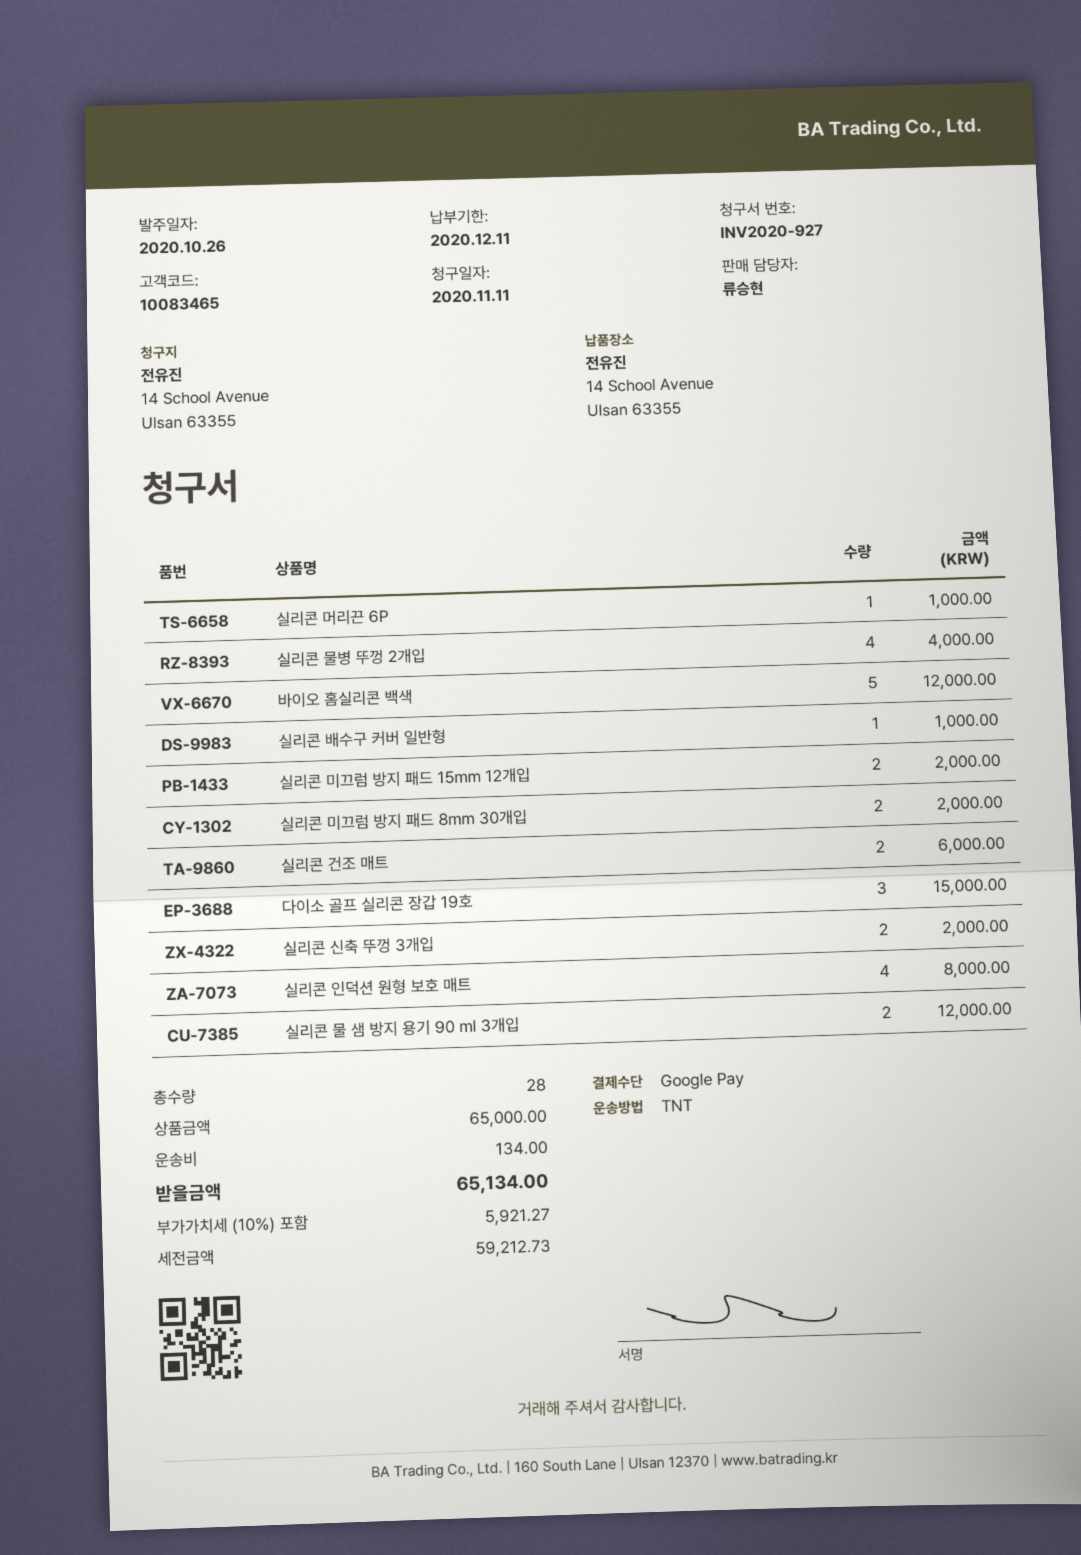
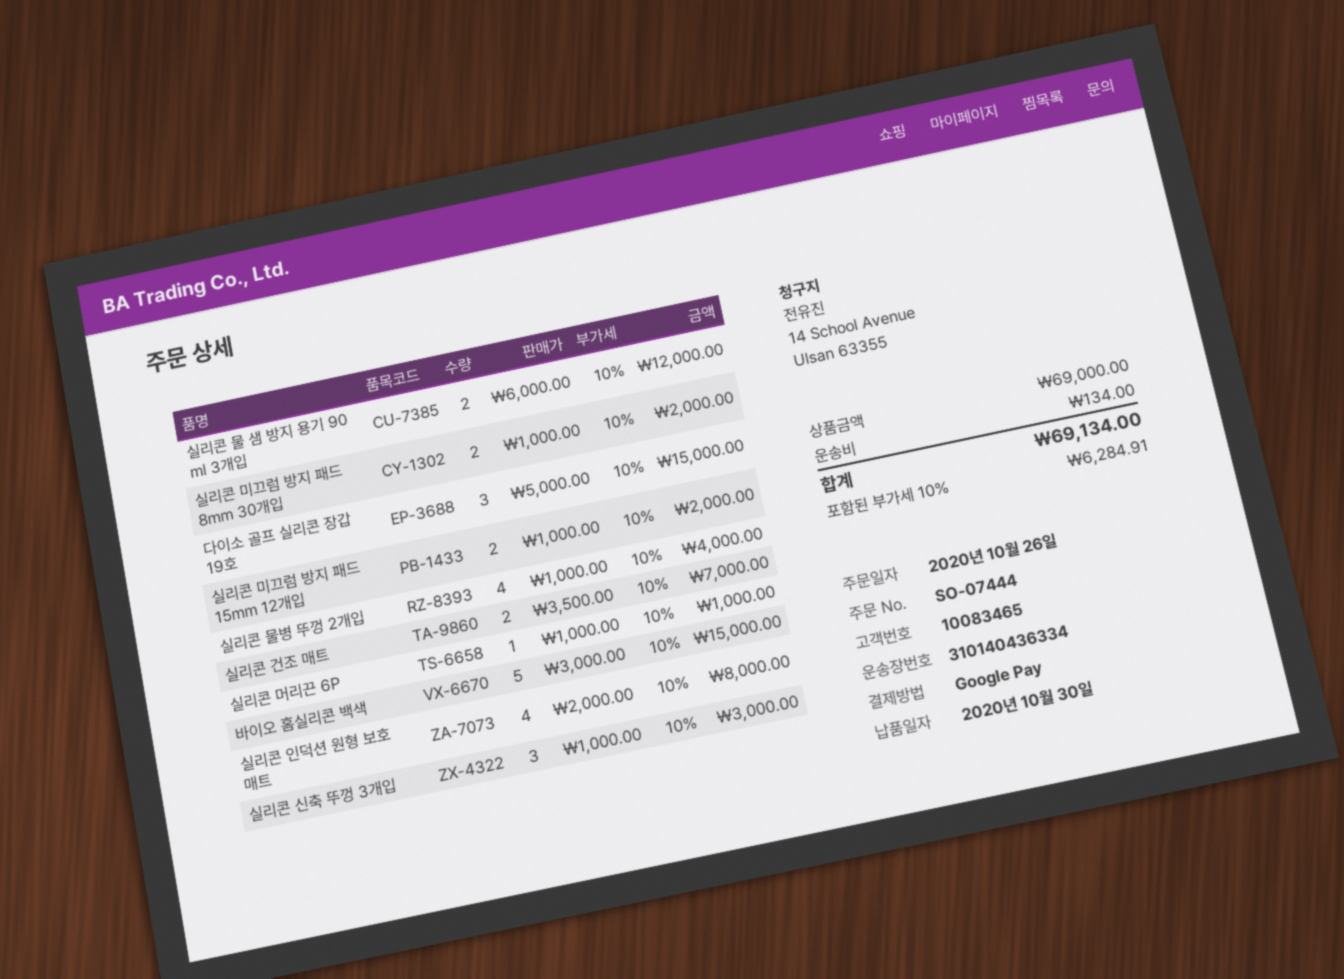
바이오 홈실리콘 백색: 5 for 12000.00 -> 5 for 15000.00
실리콘 배수구 커버 일반형: 1 for 1000.00 -> none
실리콘 건조 매트: 2 for 6000.00 -> 2 for 7000.00
실리콘 신축 뚜껑 3개입: 2 for 2000.00 -> 3 for 3000.00
subtotal: 65000.00 -> 69000.00
tax: 10% = 5921.27 -> 10% = 6284.91
total: 65134.00 -> 69134.00

